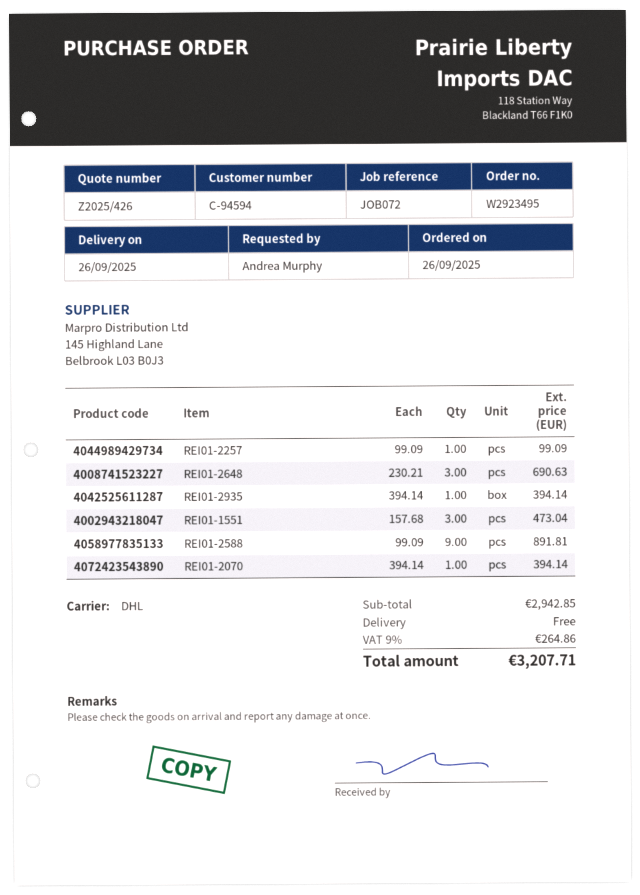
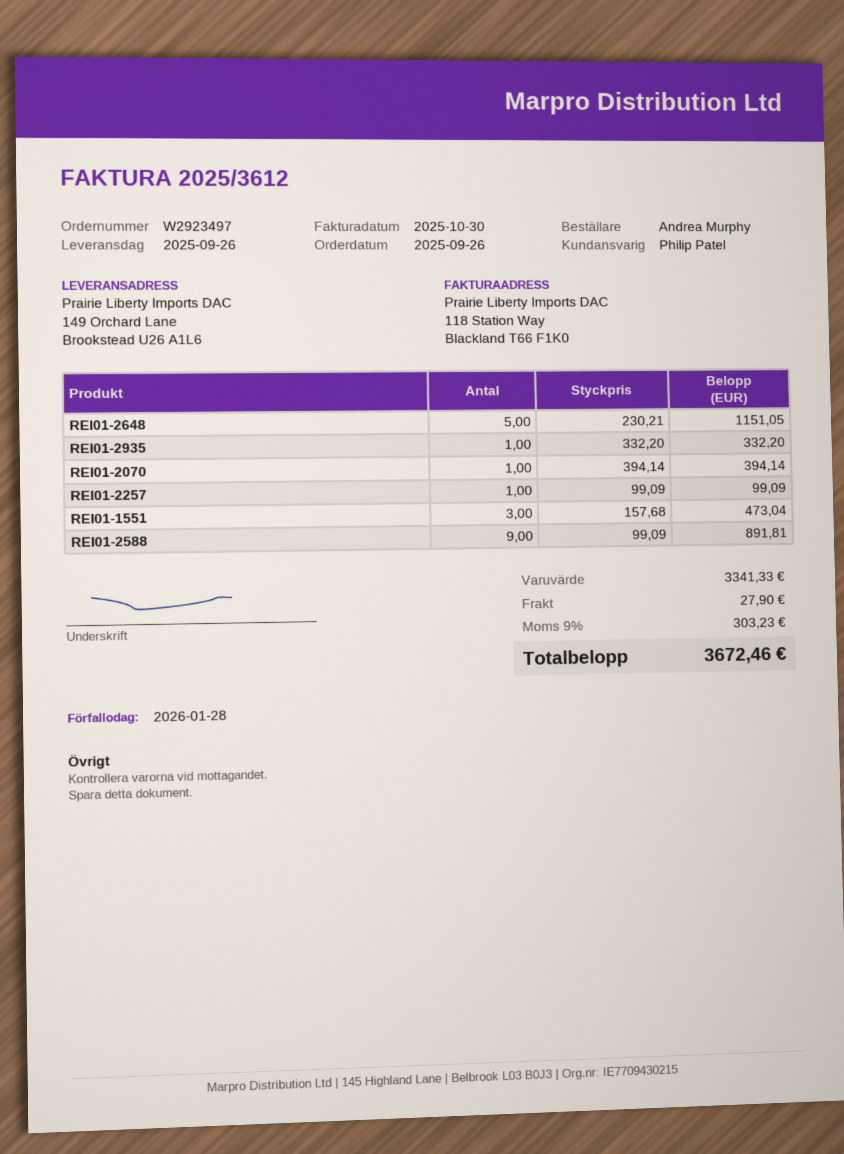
order number: W2923495 -> W2923497
REI01-2648: 3 x 230.21 = 690.63 -> 5 x 230.21 = 1151.05
REI01-2935: 1 x 394.14 = 394.14 -> 1 x 332.20 = 332.20
subtotal: 2942.85 -> 3341.33
shipping: 0.00 -> 27.90
tax: 9% = 264.86 -> 9% = 303.23
total: 3207.71 -> 3672.46

